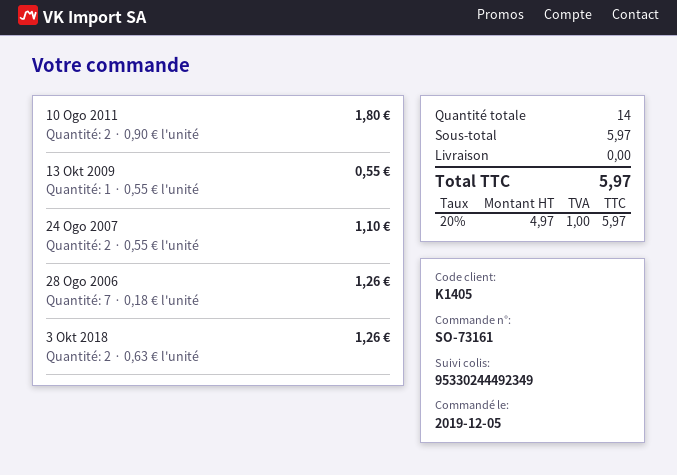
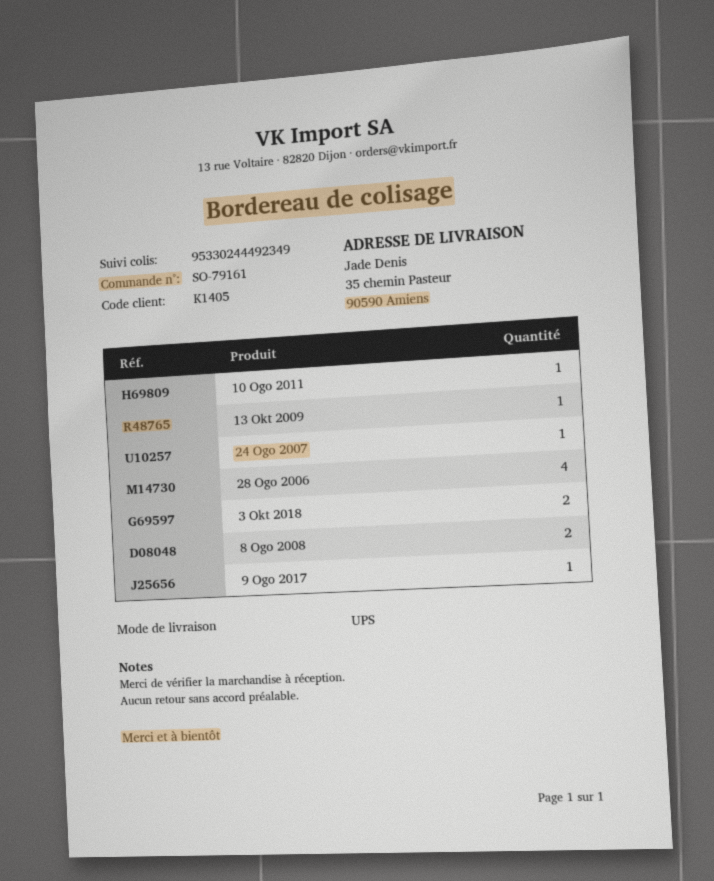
order number: SO-73161 -> SO-79161
10 Ogo 2011: 2 -> 1
24 Ogo 2007: 2 -> 1
28 Ogo 2006: 7 -> 4
8 Ogo 2008: none -> 2
9 Ogo 2017: none -> 1

